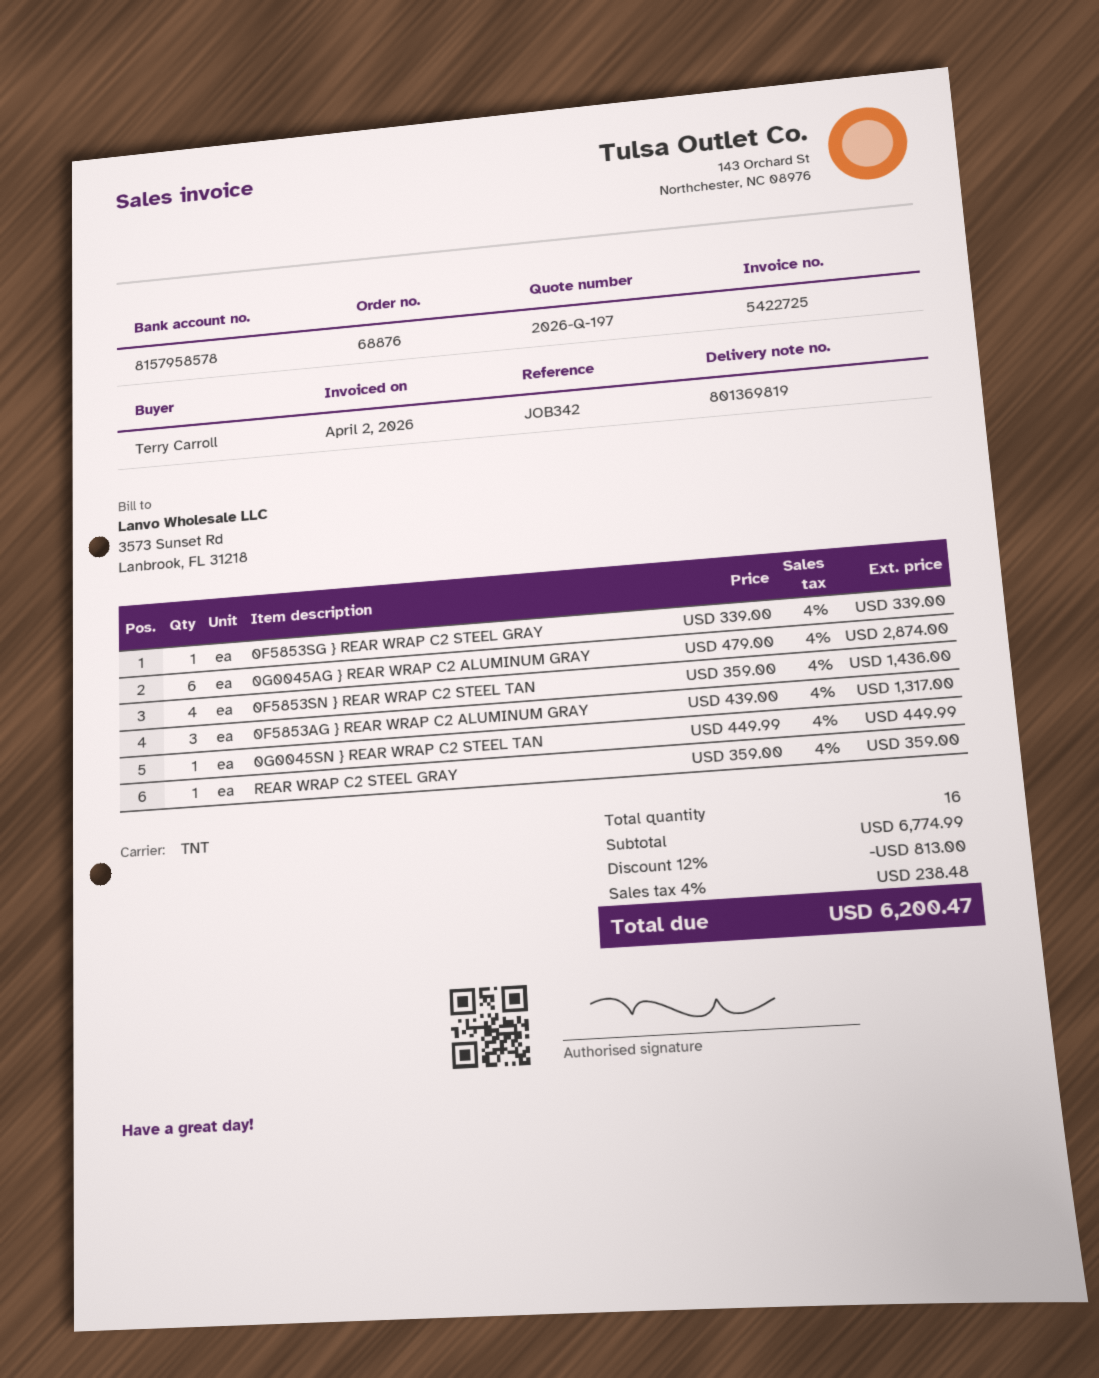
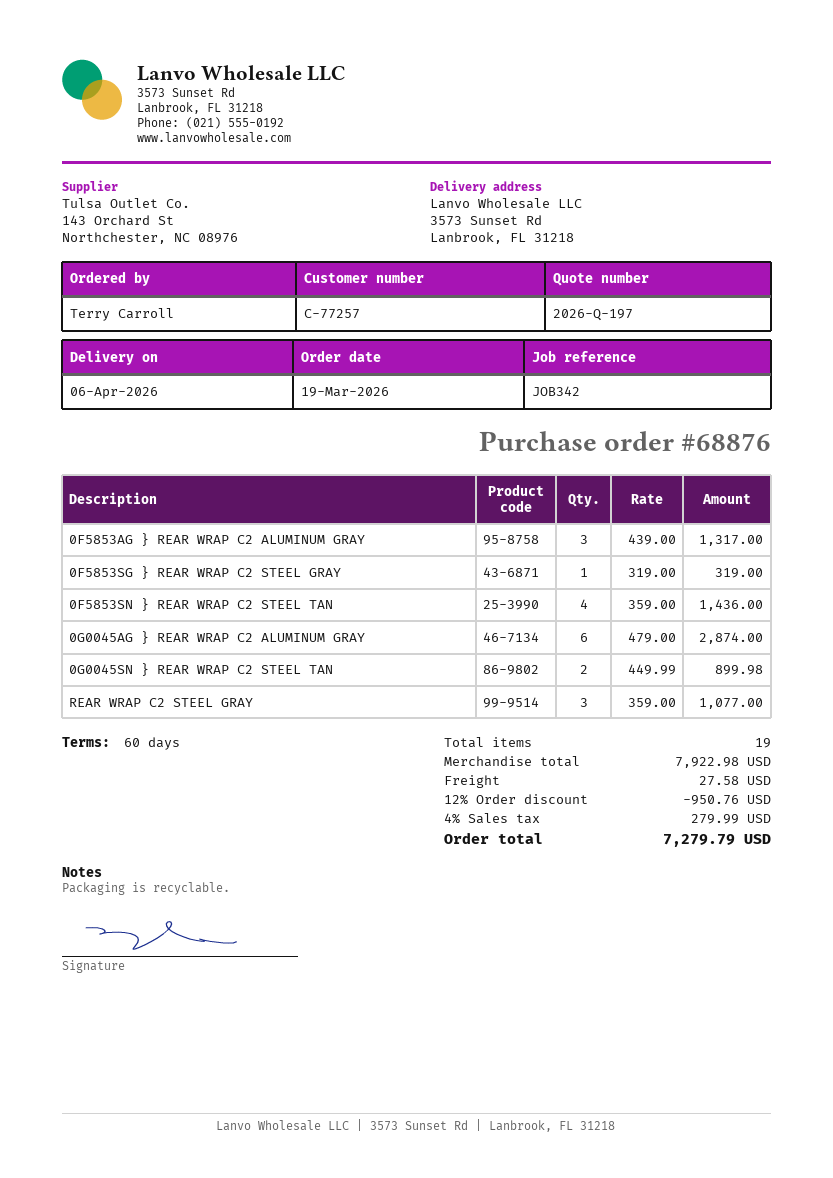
0F5853SG } REAR WRAP C2 STEEL GRAY: 1 x 339.00 = 339.00 -> 1 x 319.00 = 319.00
0G0045SN } REAR WRAP C2 STEEL TAN: 1 x 449.99 = 449.99 -> 2 x 449.99 = 899.98
REAR WRAP C2 STEEL GRAY: 1 x 359.00 = 359.00 -> 3 x 359.00 = 1077.00
total quantity: 16 -> 19
subtotal: 6774.99 -> 7922.98
discount: 12% = 813.00 -> 12% = 950.76
shipping: none -> 27.58
tax: 4% = 238.48 -> 4% = 279.99
total: 6200.47 -> 7279.79

